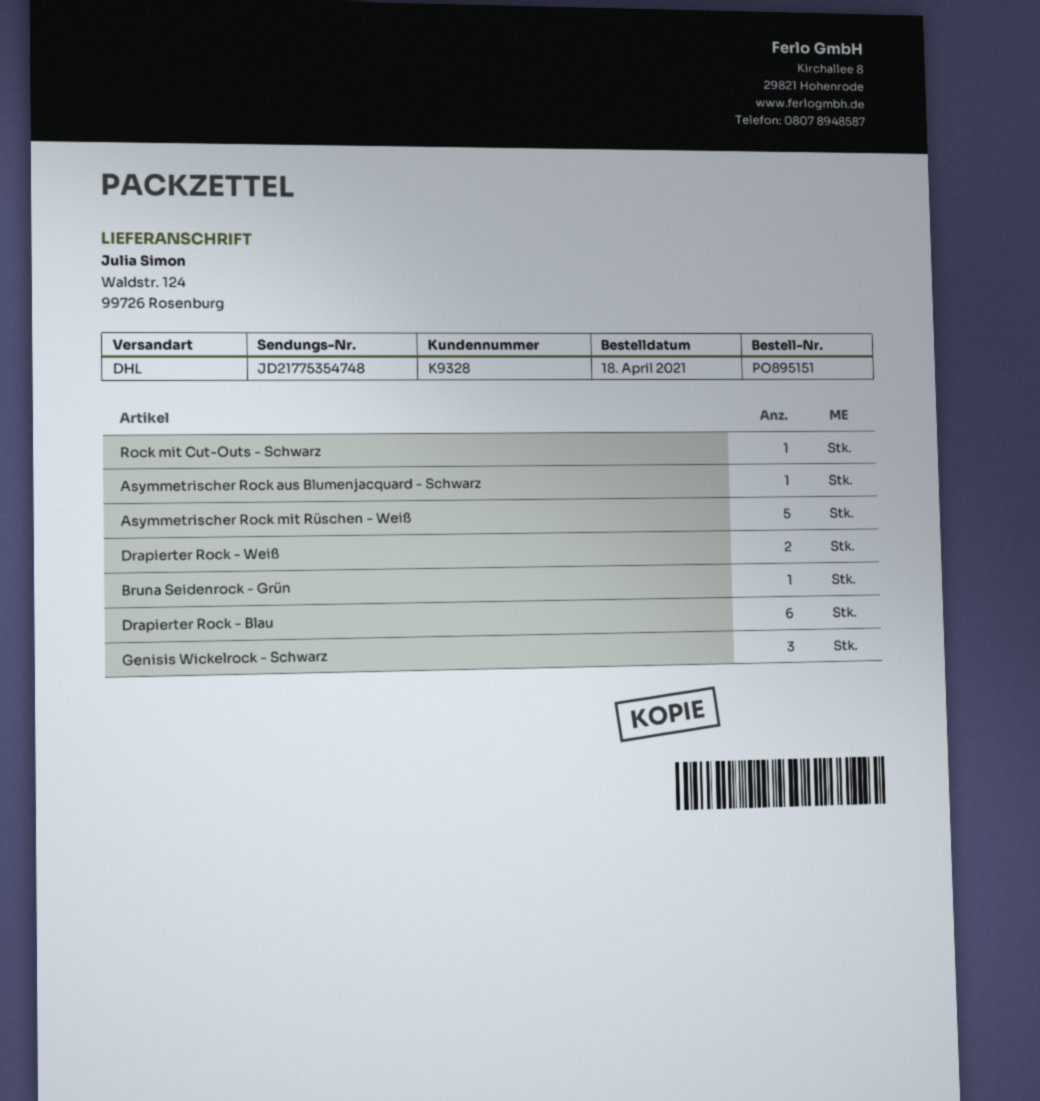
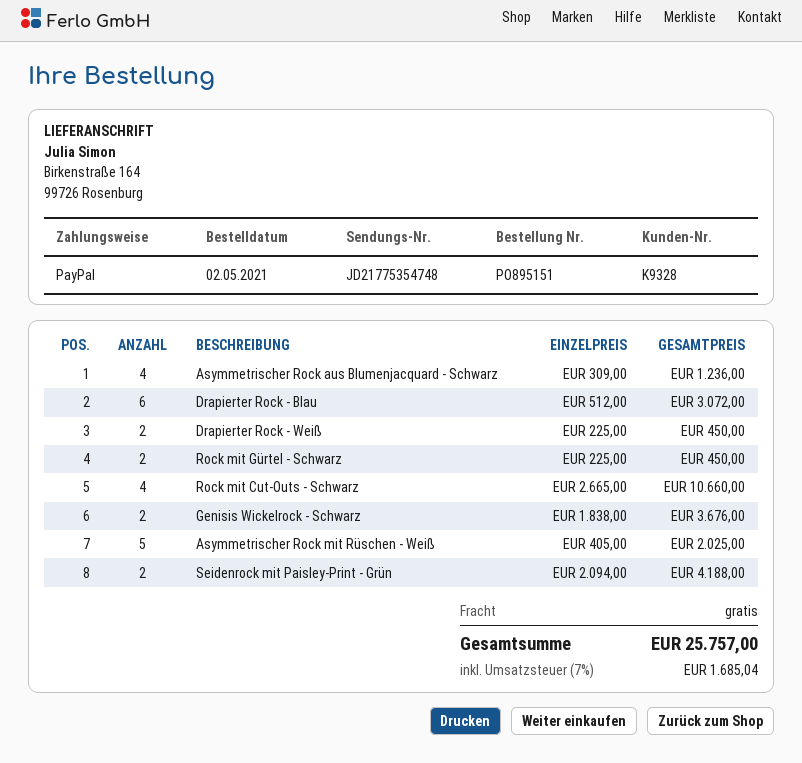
order date: 2021-04-18 -> 2021-05-02
ship to: Waldstr. 124, 99726 Rosenburg -> Birkenstraße 164, 99726 Rosenburg
Rock mit Cut-Outs - Schwarz: 1 -> 4
Asymmetrischer Rock aus Blumenjacquard - Schwarz: 1 -> 4
Bruna Seidenrock - Grün: 1 -> none
Genisis Wickelrock - Schwarz: 3 -> 2
Rock mit Gürtel - Schwarz: none -> 2
Seidenrock mit Paisley-Print - Grün: none -> 2

